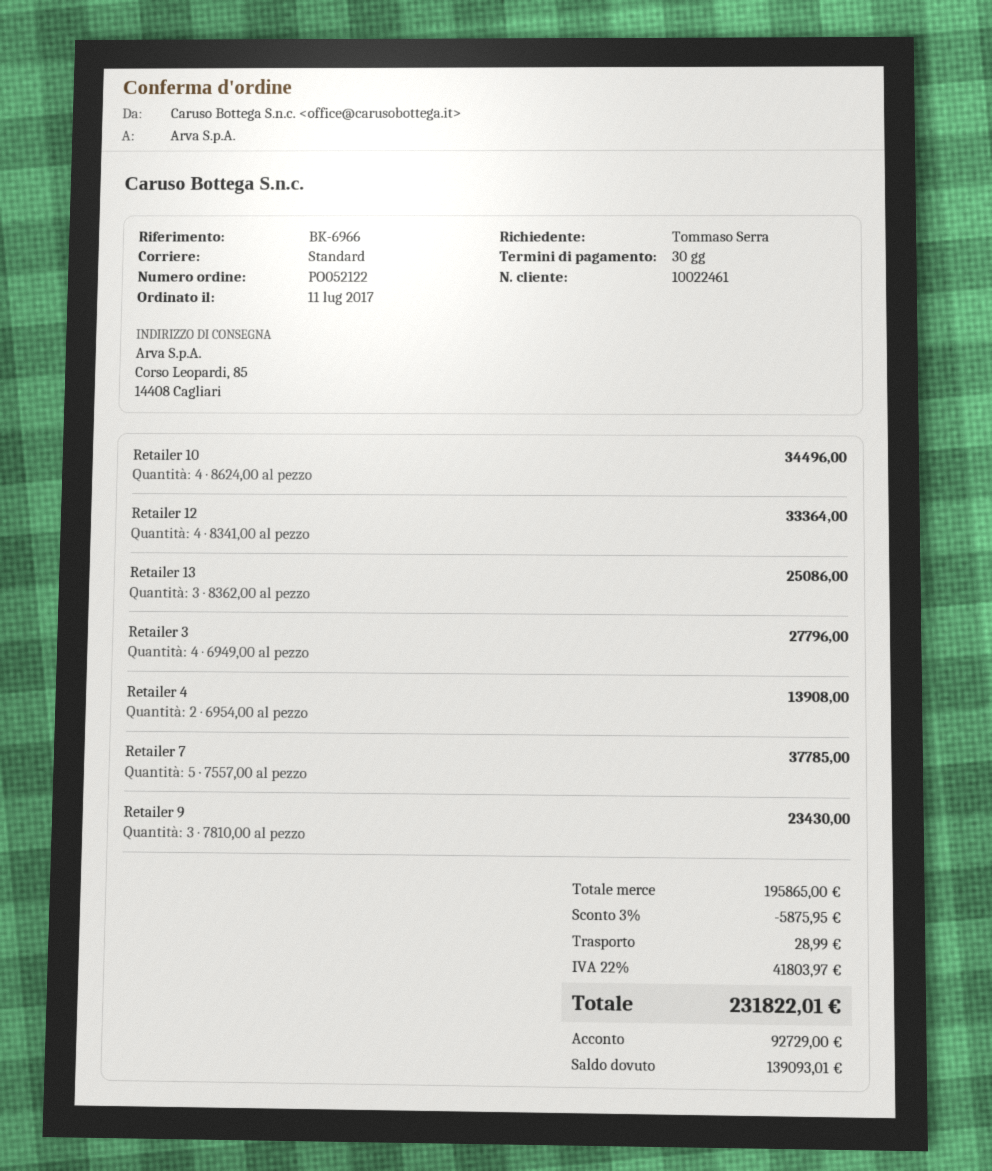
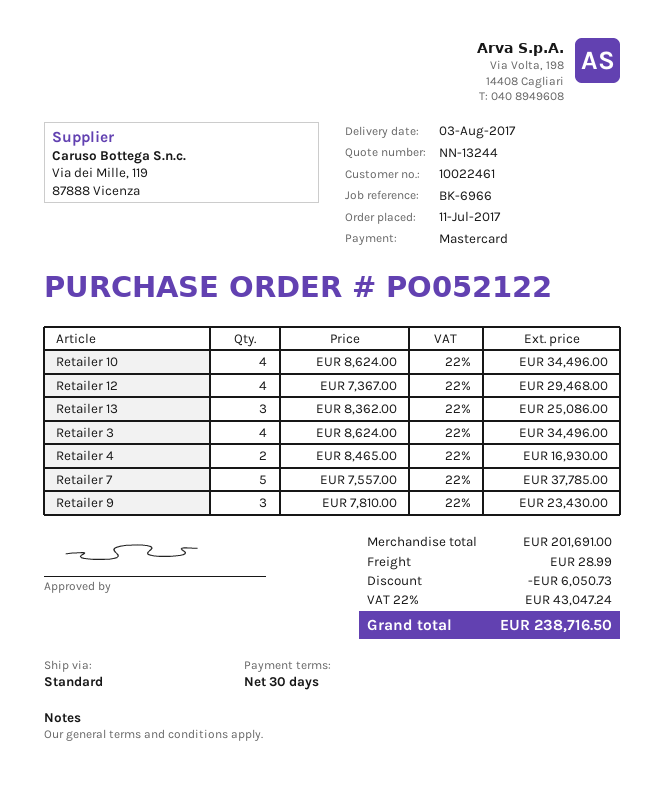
Retailer 12: 4 x 8341.00 = 33364.00 -> 4 x 7367.00 = 29468.00
Retailer 3: 4 x 6949.00 = 27796.00 -> 4 x 8624.00 = 34496.00
Retailer 4: 2 x 6954.00 = 13908.00 -> 2 x 8465.00 = 16930.00
subtotal: 195865.00 -> 201691.00
discount: 5875.95 -> 6050.73
tax: 22% = 41803.97 -> 22% = 43047.24
total: 231822.01 -> 238716.50

